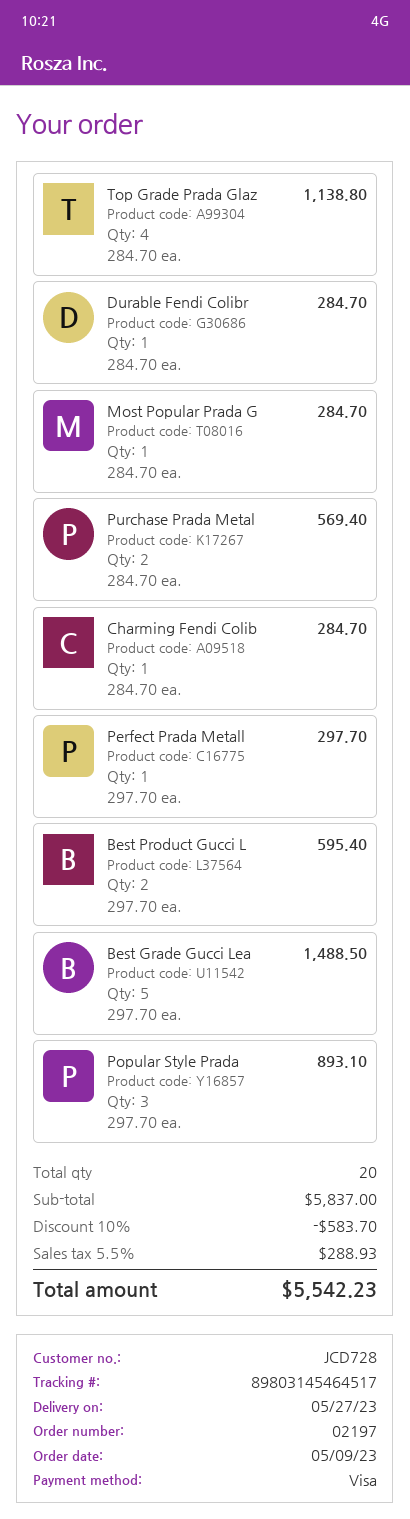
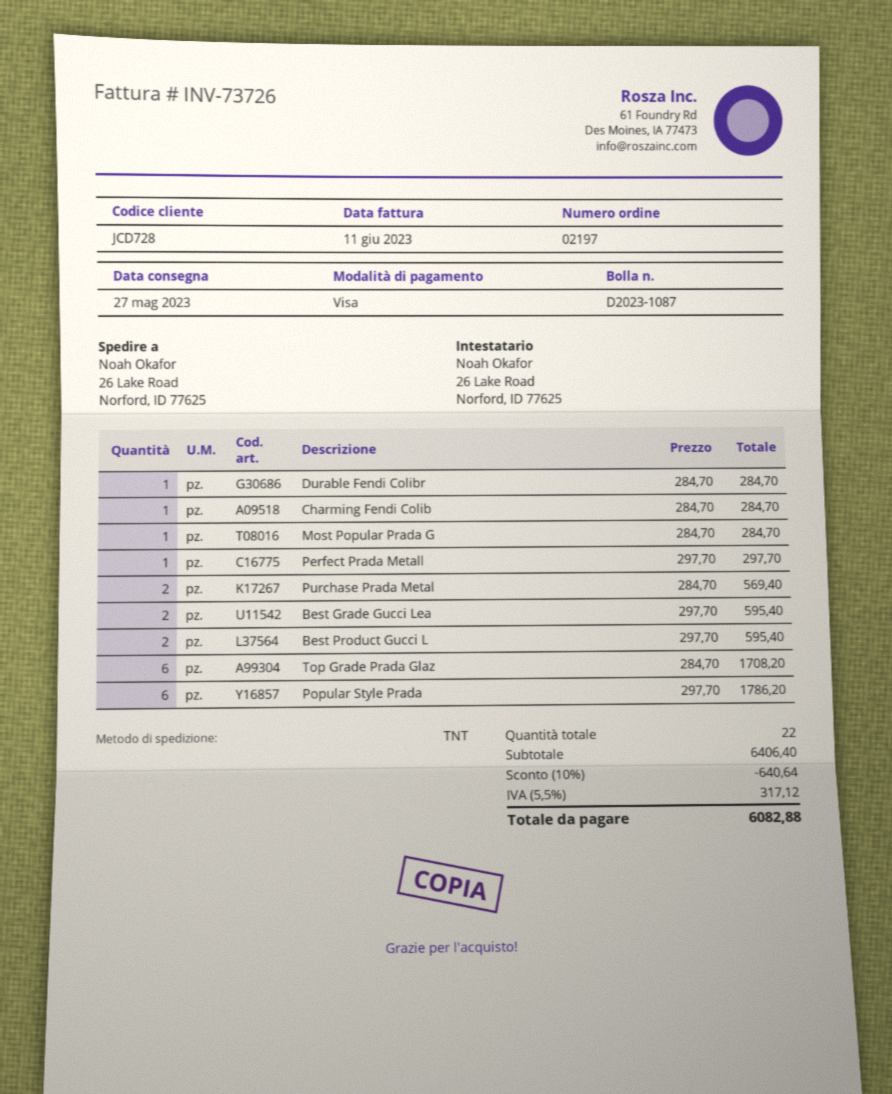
Top Grade Prada Glaz: 4 x 284.70 = 1138.80 -> 6 x 284.70 = 1708.20
Best Grade Gucci Lea: 5 x 297.70 = 1488.50 -> 2 x 297.70 = 595.40
Popular Style Prada: 3 x 297.70 = 893.10 -> 6 x 297.70 = 1786.20
total quantity: 20 -> 22
subtotal: 5837.00 -> 6406.40
discount: 10% = 583.70 -> 10% = 640.64
tax: 5.5% = 288.93 -> 5.5% = 317.12
total: 5542.23 -> 6082.88

